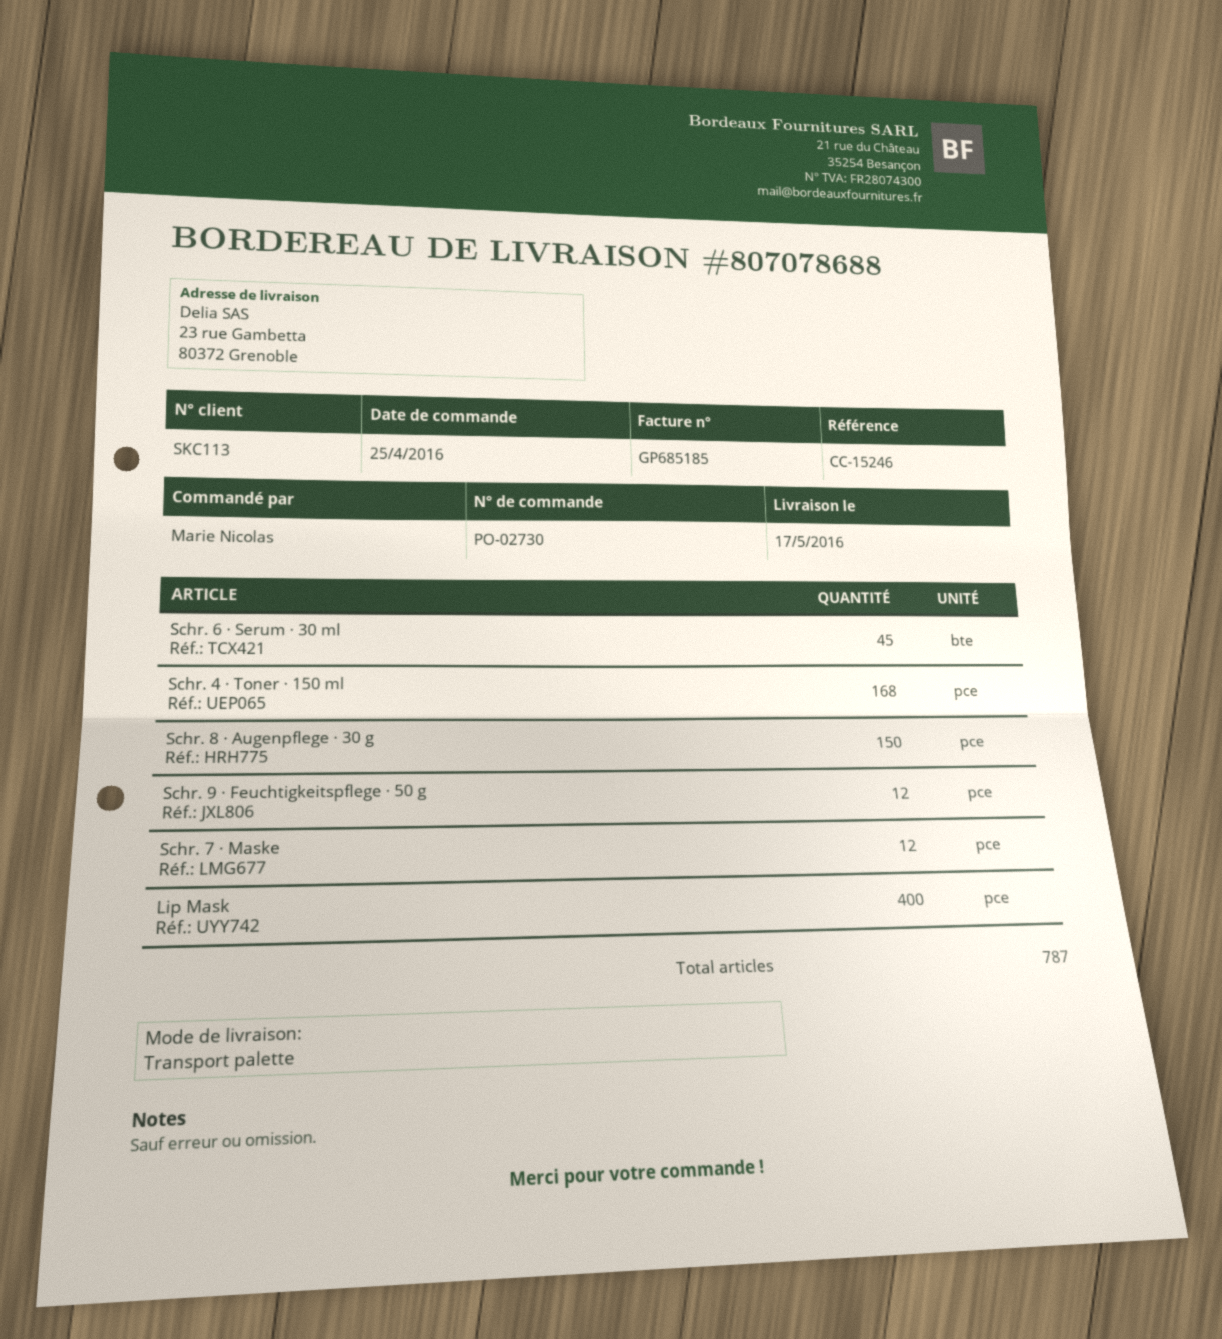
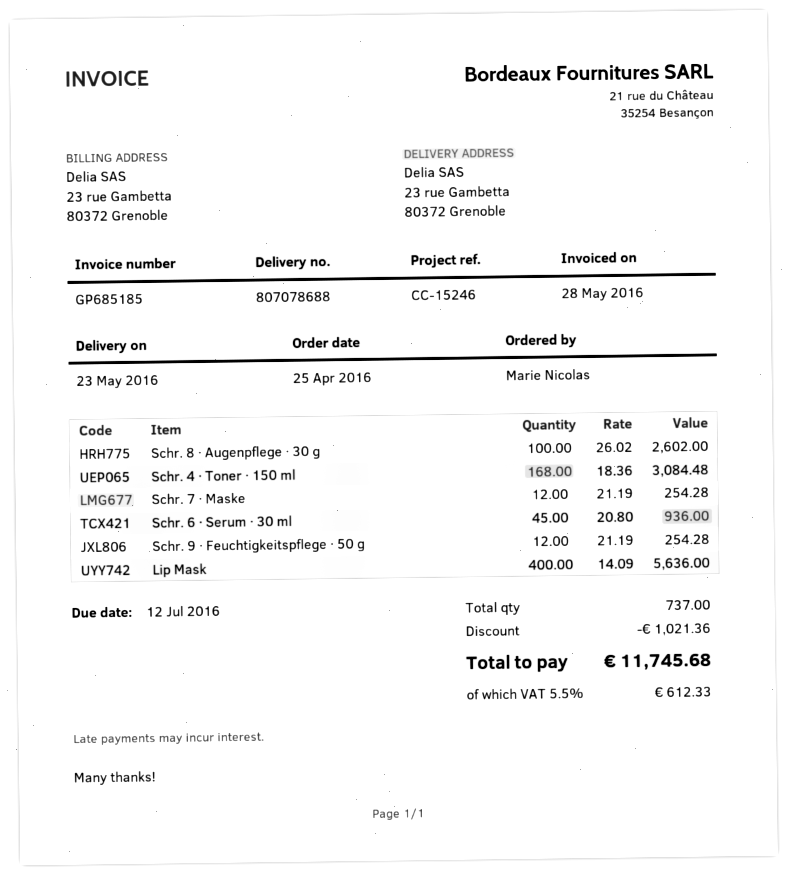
delivery date: 2016-05-17 -> 2016-05-23
Schr. 8 · Augenpflege · 30 g: 150 -> 100
total quantity: 787 -> 737

